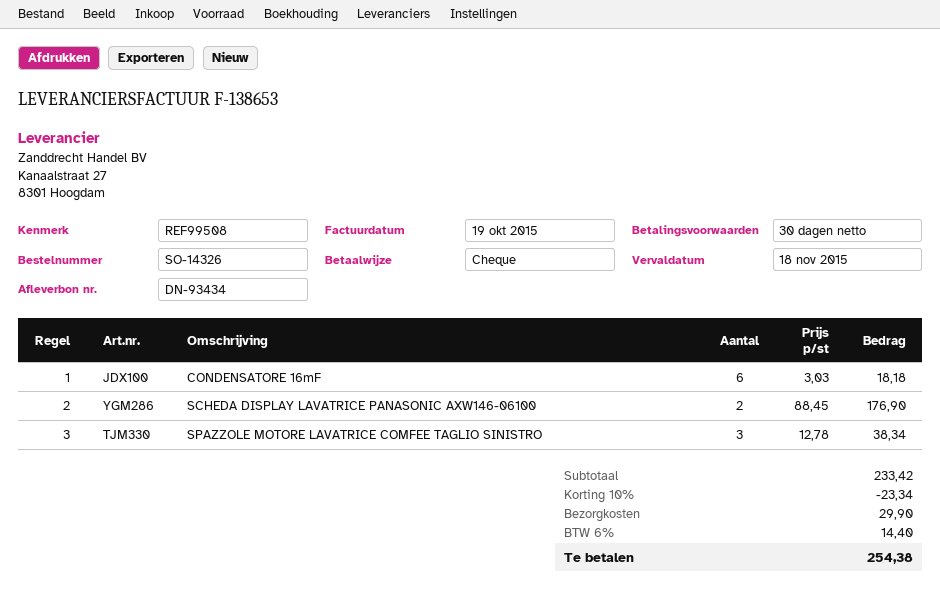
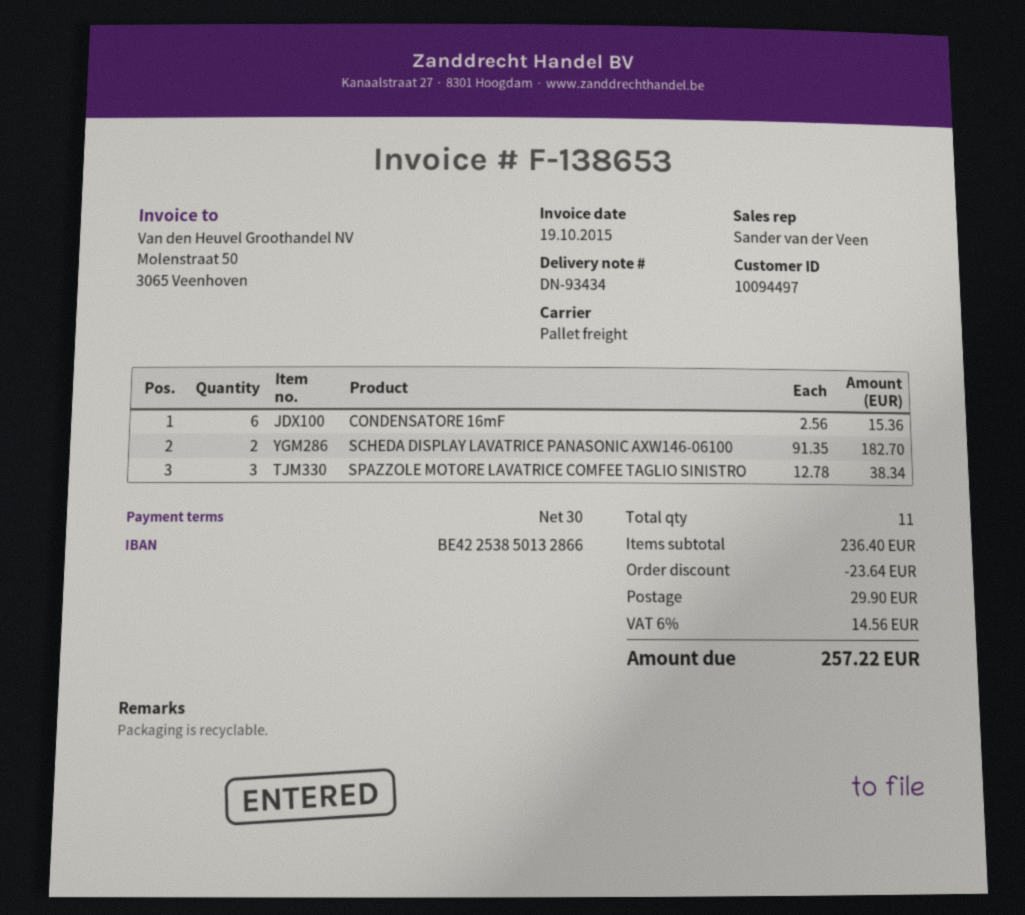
CONDENSATORE 16mF: 6 x 3.03 = 18.18 -> 6 x 2.56 = 15.36
SCHEDA DISPLAY LAVATRICE PANASONIC AXW146-06100: 2 x 88.45 = 176.90 -> 2 x 91.35 = 182.70
subtotal: 233.42 -> 236.40
discount: 23.34 -> 23.64
tax: 6% = 14.40 -> 6% = 14.56
total: 254.38 -> 257.22

